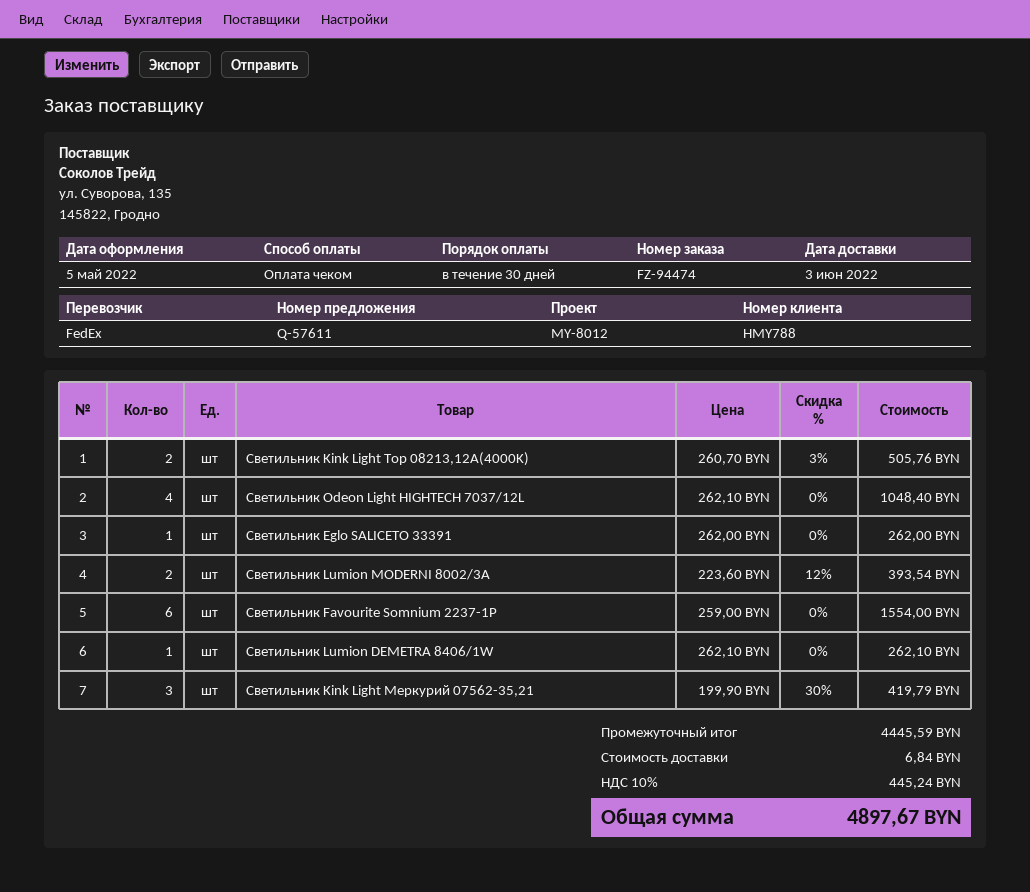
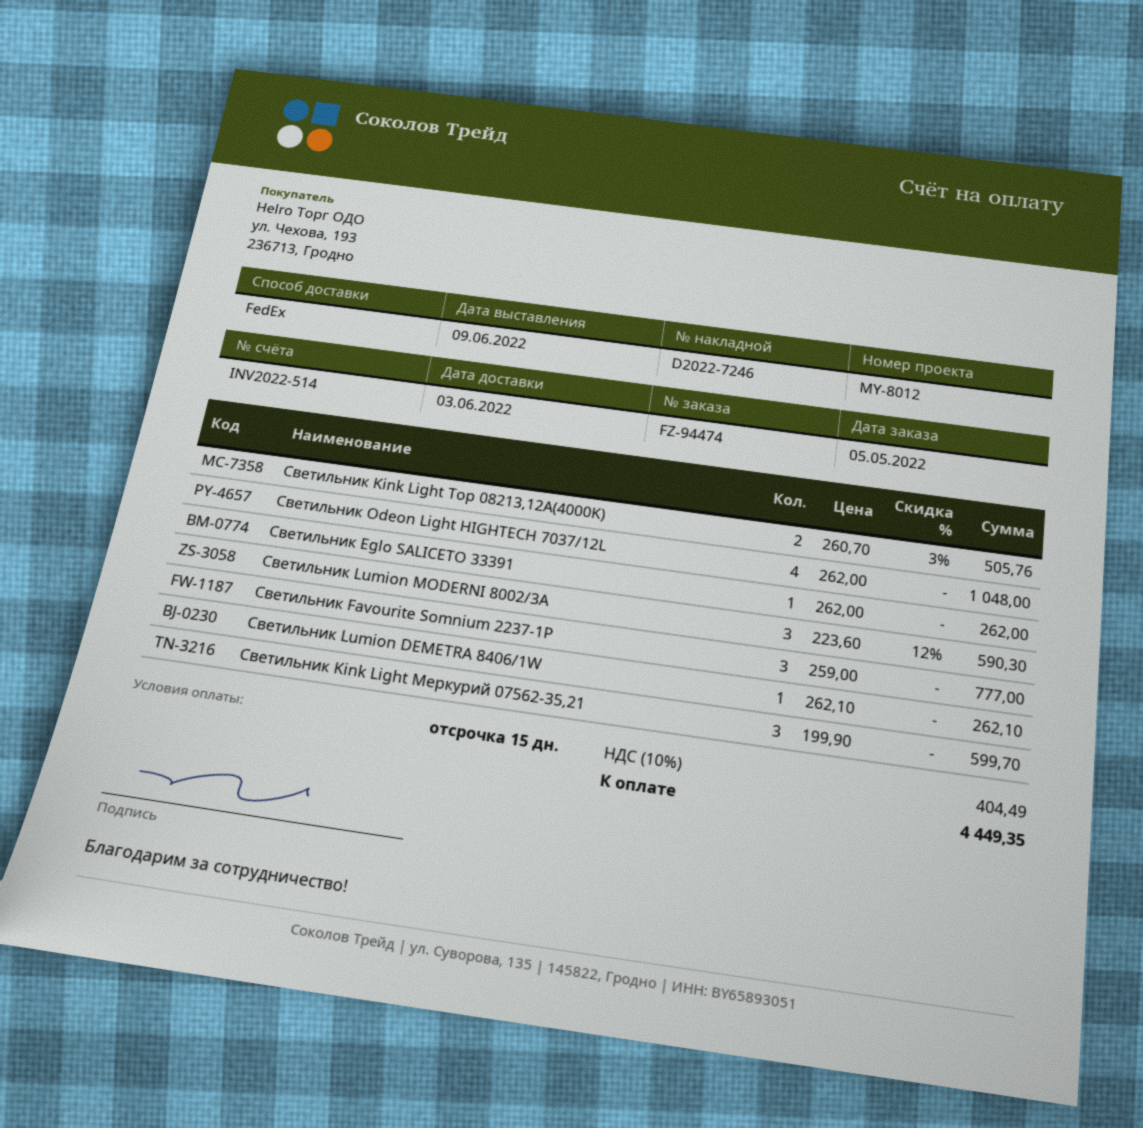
payment terms: 30 days -> 15 days
Светильник Odeon Light HIGHTECH 7037/12L: 4 x 262.10 = 1048.40 -> 4 x 262.00 = 1048.00
Светильник Lumion MODERNI 8002/3A: 2 x 223.60 - 12% = 393.54 -> 3 x 223.60 - 12% = 590.30
Светильник Favourite Somnium 2237-1P: 6 x 259.00 = 1554.00 -> 3 x 259.00 = 777.00
Светильник Kink Light Меркурий 07562-35,21: 3 x 199.90 - 30% = 419.79 -> 3 x 199.90 = 599.70
shipping: 6.84 -> none
tax: 10% = 445.24 -> 10% = 404.49
total: 4897.67 -> 4449.35

